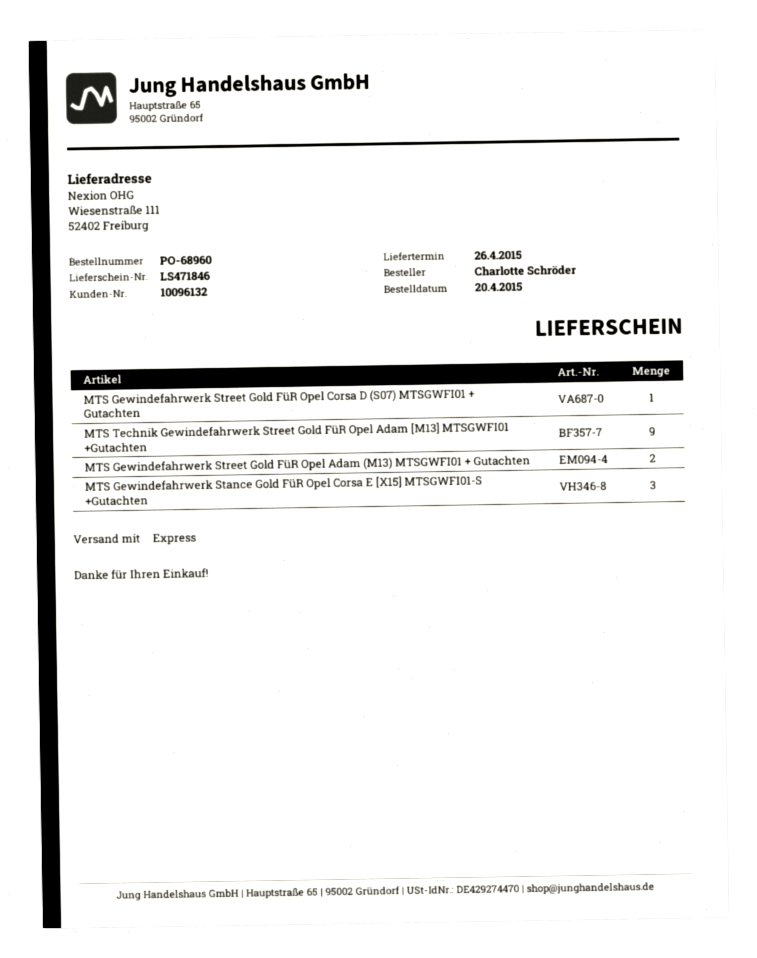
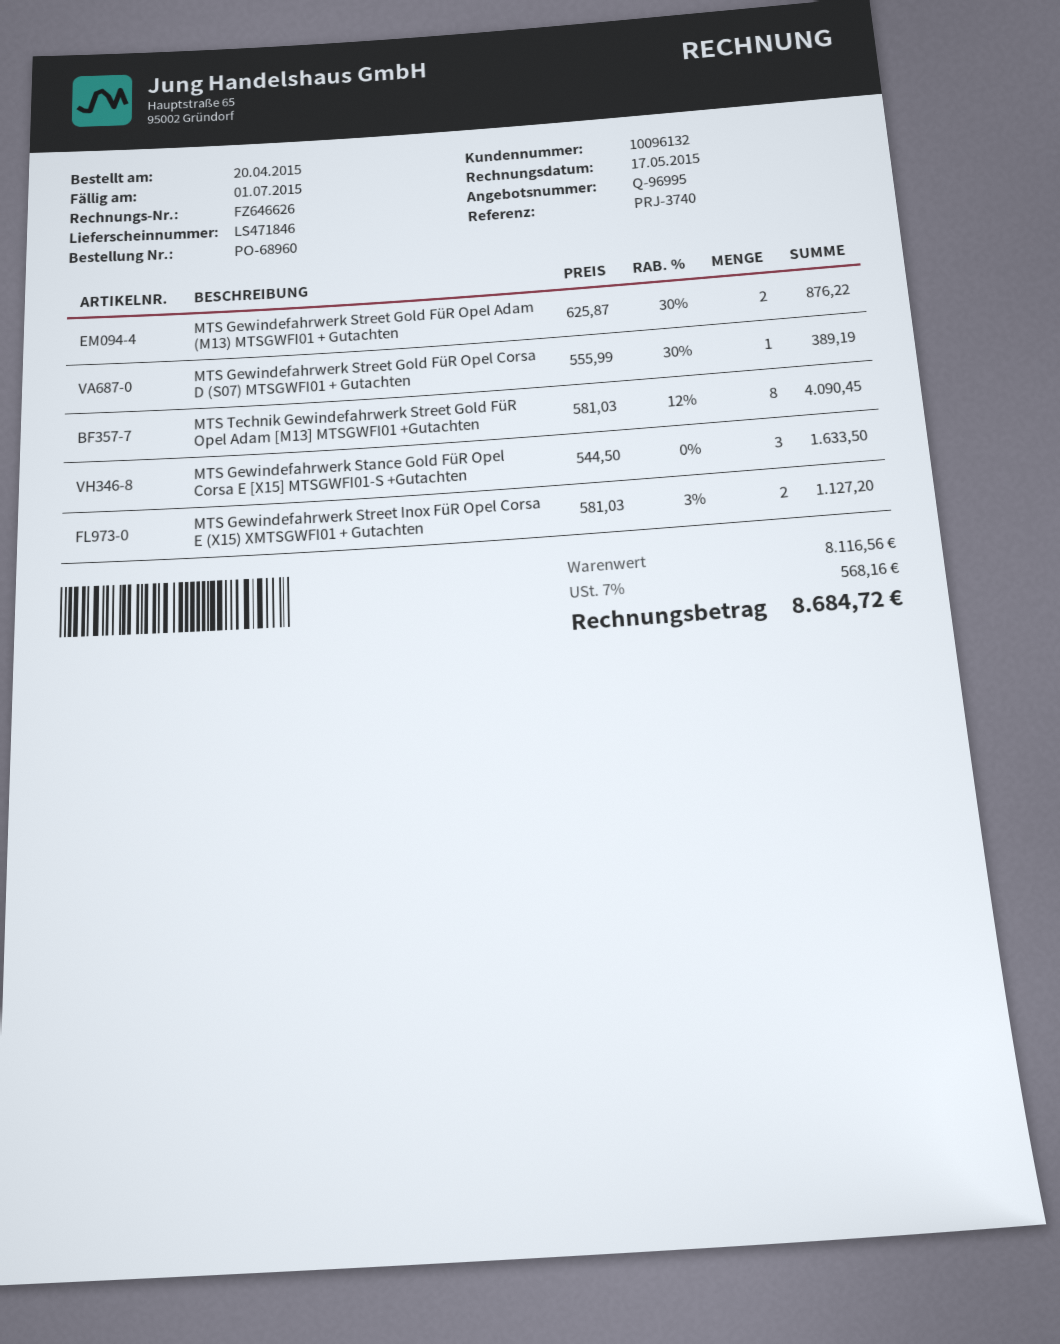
MTS Technik Gewindefahrwerk Street Gold FüR Opel Adam [M13] MTSGWFI01 +Gutachten: 9 -> 8
MTS Gewindefahrwerk Street Inox FüR Opel Corsa E (X15) XMTSGWFI01 + Gutachten: none -> 2

